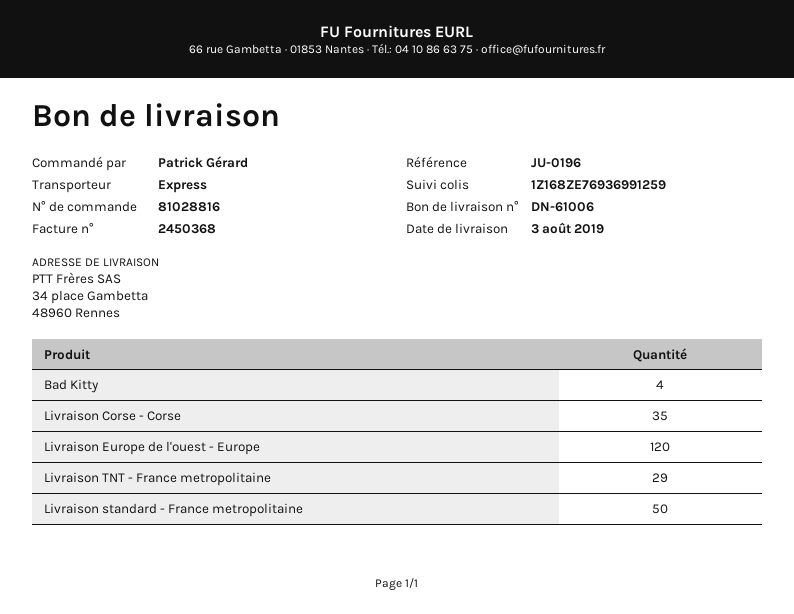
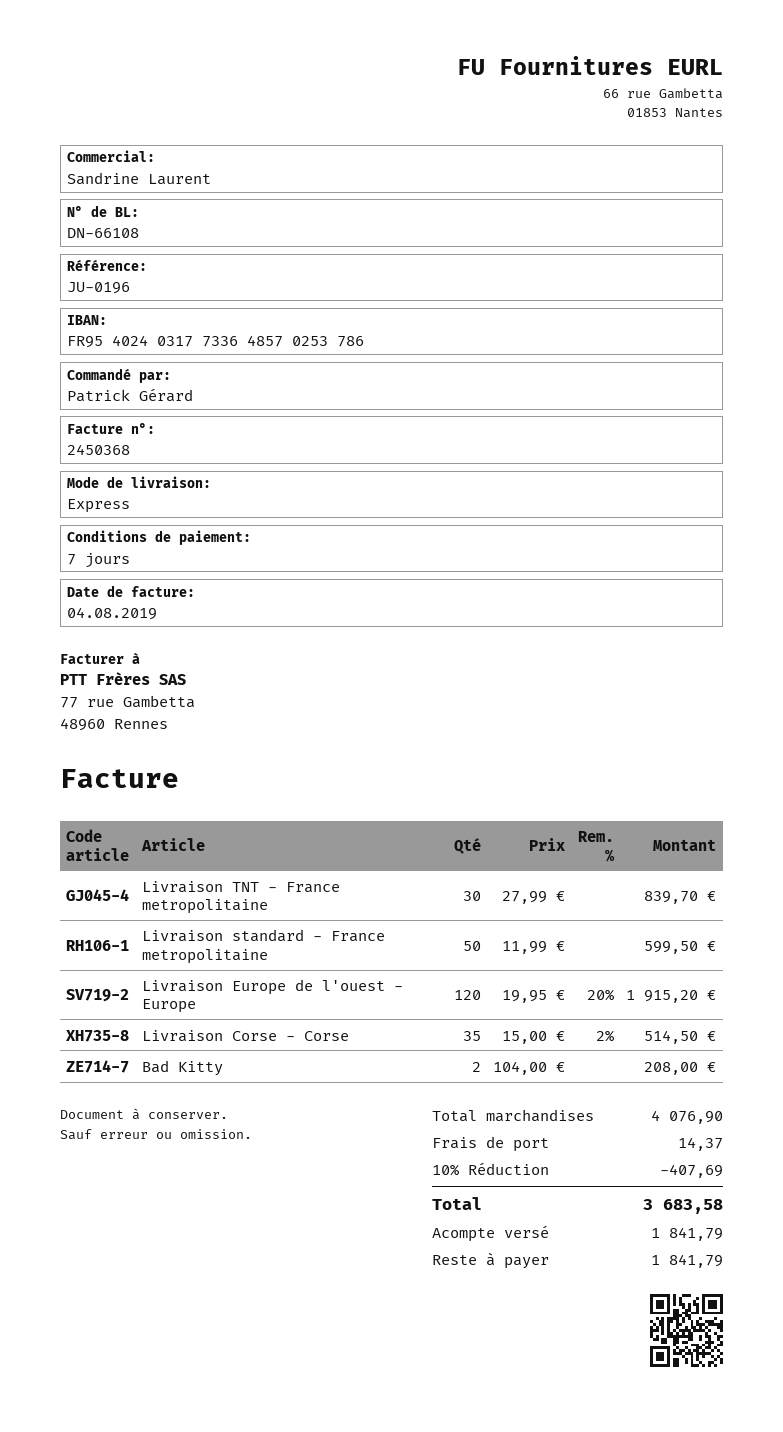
delivery note number: DN-61006 -> DN-66108
Bad Kitty: 4 -> 2
Livraison TNT - France metropolitaine: 29 -> 30

